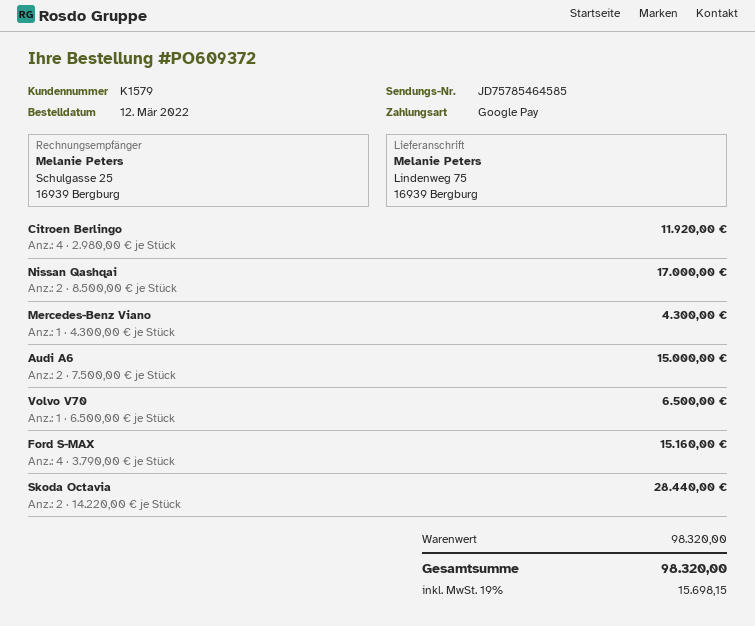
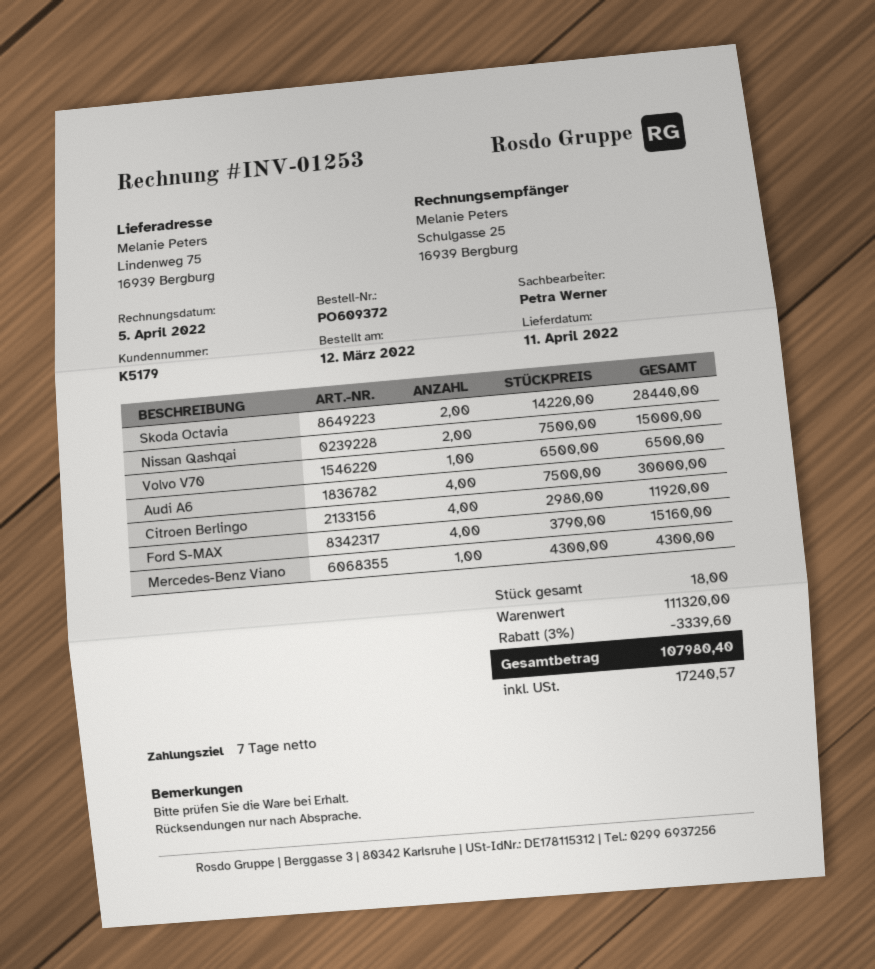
customer number: K1579 -> K5179
Nissan Qashqai: 2 x 8500.00 = 17000.00 -> 2 x 7500.00 = 15000.00
Audi A6: 2 x 7500.00 = 15000.00 -> 4 x 7500.00 = 30000.00
subtotal: 98320.00 -> 111320.00
discount: none -> 3% = 3339.60
tax: 15698.15 -> 17240.57
total: 98320.00 -> 107980.40

